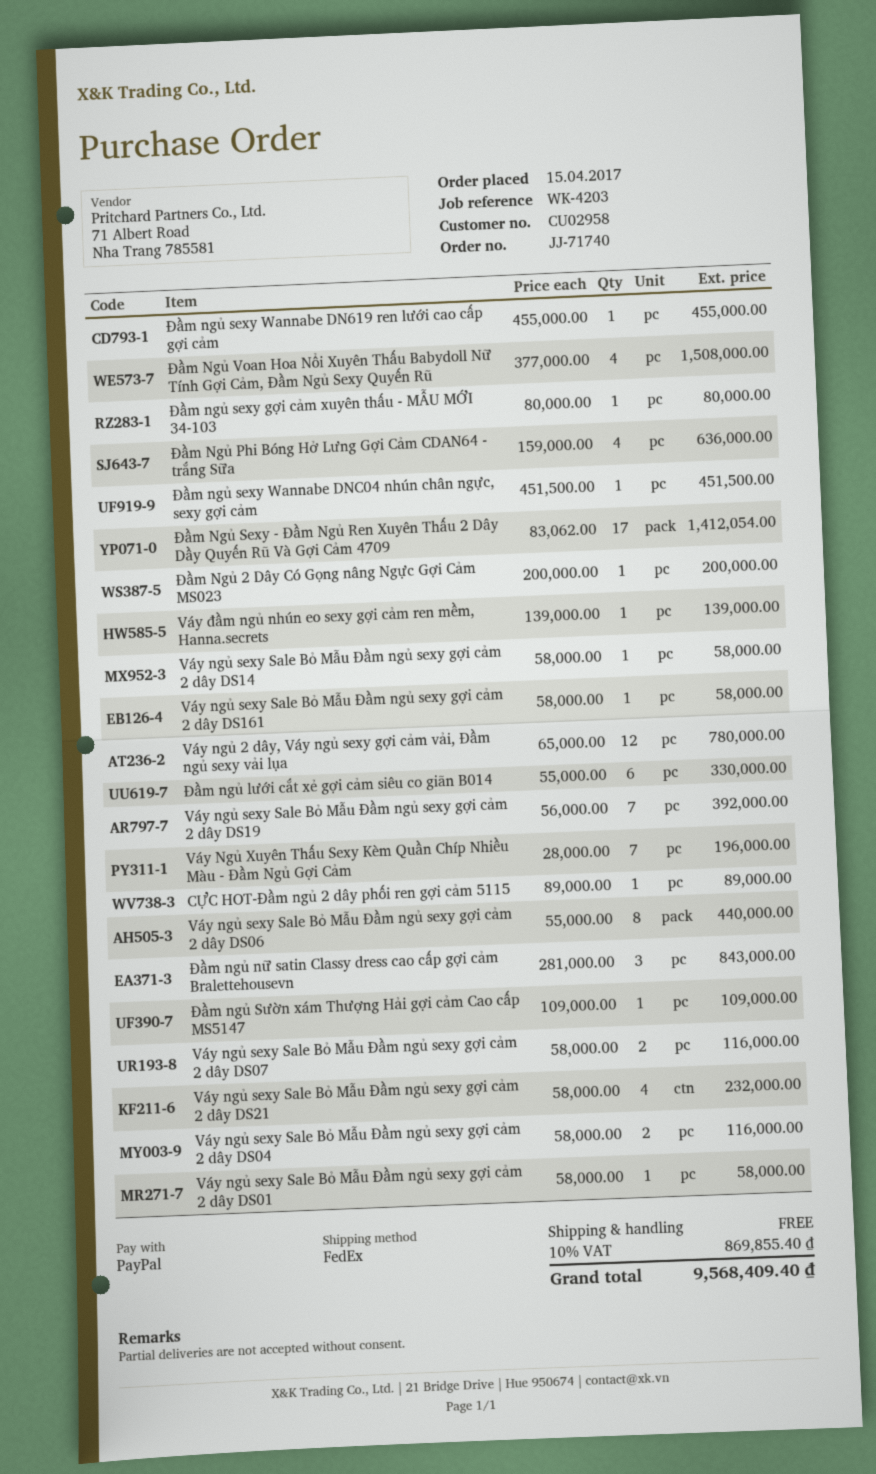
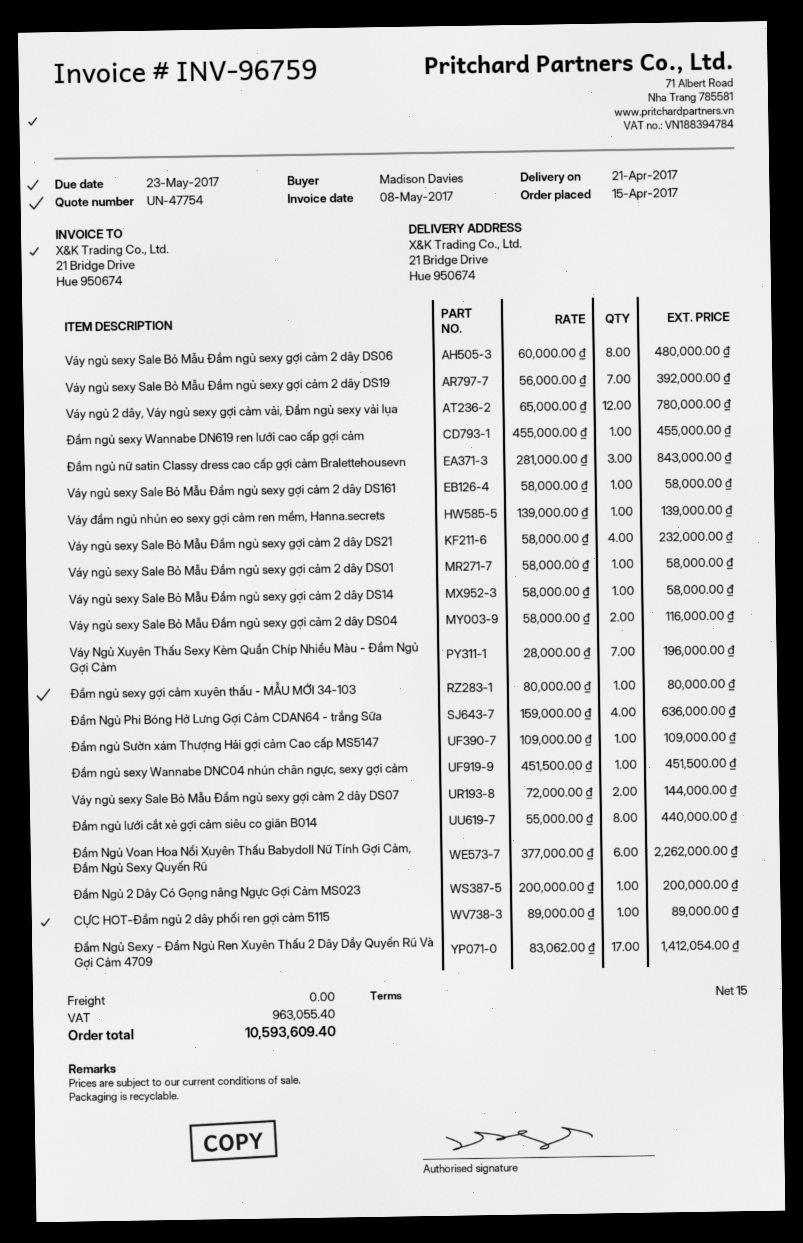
Đầm Ngủ Voan Hoa Nổi Xuyên Thấu Babydoll Nữ Tính Gợi Cảm, Đầm Ngủ Sexy Quyến Rũ: 4 x 377000.00 = 1508000.00 -> 6 x 377000.00 = 2262000.00
Đầm ngủ lưới cắt xẻ gợi cảm siêu co giãn B014: 6 x 55000.00 = 330000.00 -> 8 x 55000.00 = 440000.00
Váy ngủ sexy Sale Bỏ Mẫu Đầm ngủ sexy gợi cảm 2 dây DS06: 8 x 55000.00 = 440000.00 -> 8 x 60000.00 = 480000.00
Váy ngủ sexy Sale Bỏ Mẫu Đầm ngủ sexy gợi cảm 2 dây DS07: 2 x 58000.00 = 116000.00 -> 2 x 72000.00 = 144000.00
tax: 869855.40 -> 963055.40
total: 9568409.40 -> 10593609.40

